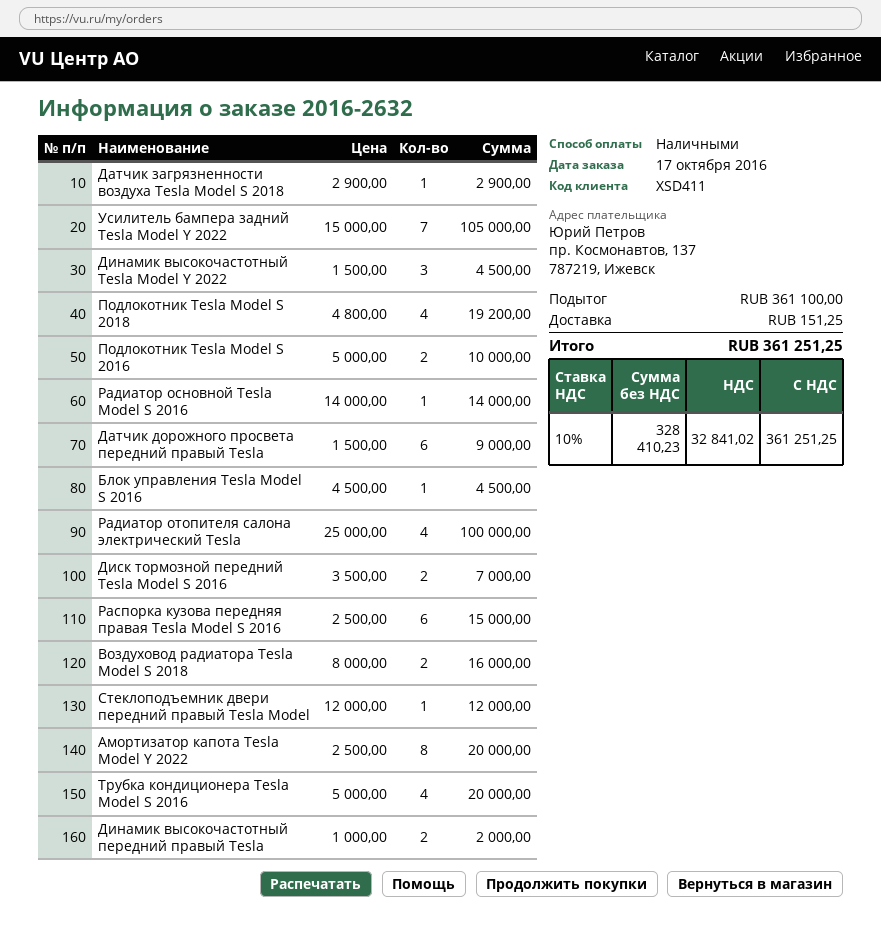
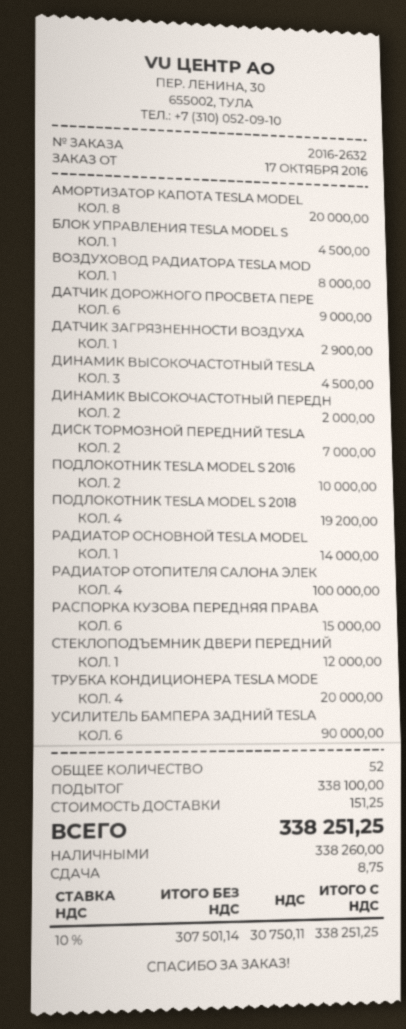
Усилитель бампера задний Tesla Model Y 2022: 7 for 105000.00 -> 6 for 90000.00
Воздуховод радиатора Tesla Model S 2018: 2 for 16000.00 -> 1 for 8000.00
subtotal: 361100.00 -> 338100.00
net: 328410.23 -> 307501.14
tax: 10% = 32841.02 -> 10% = 30750.11
total: 361251.25 -> 338251.25

